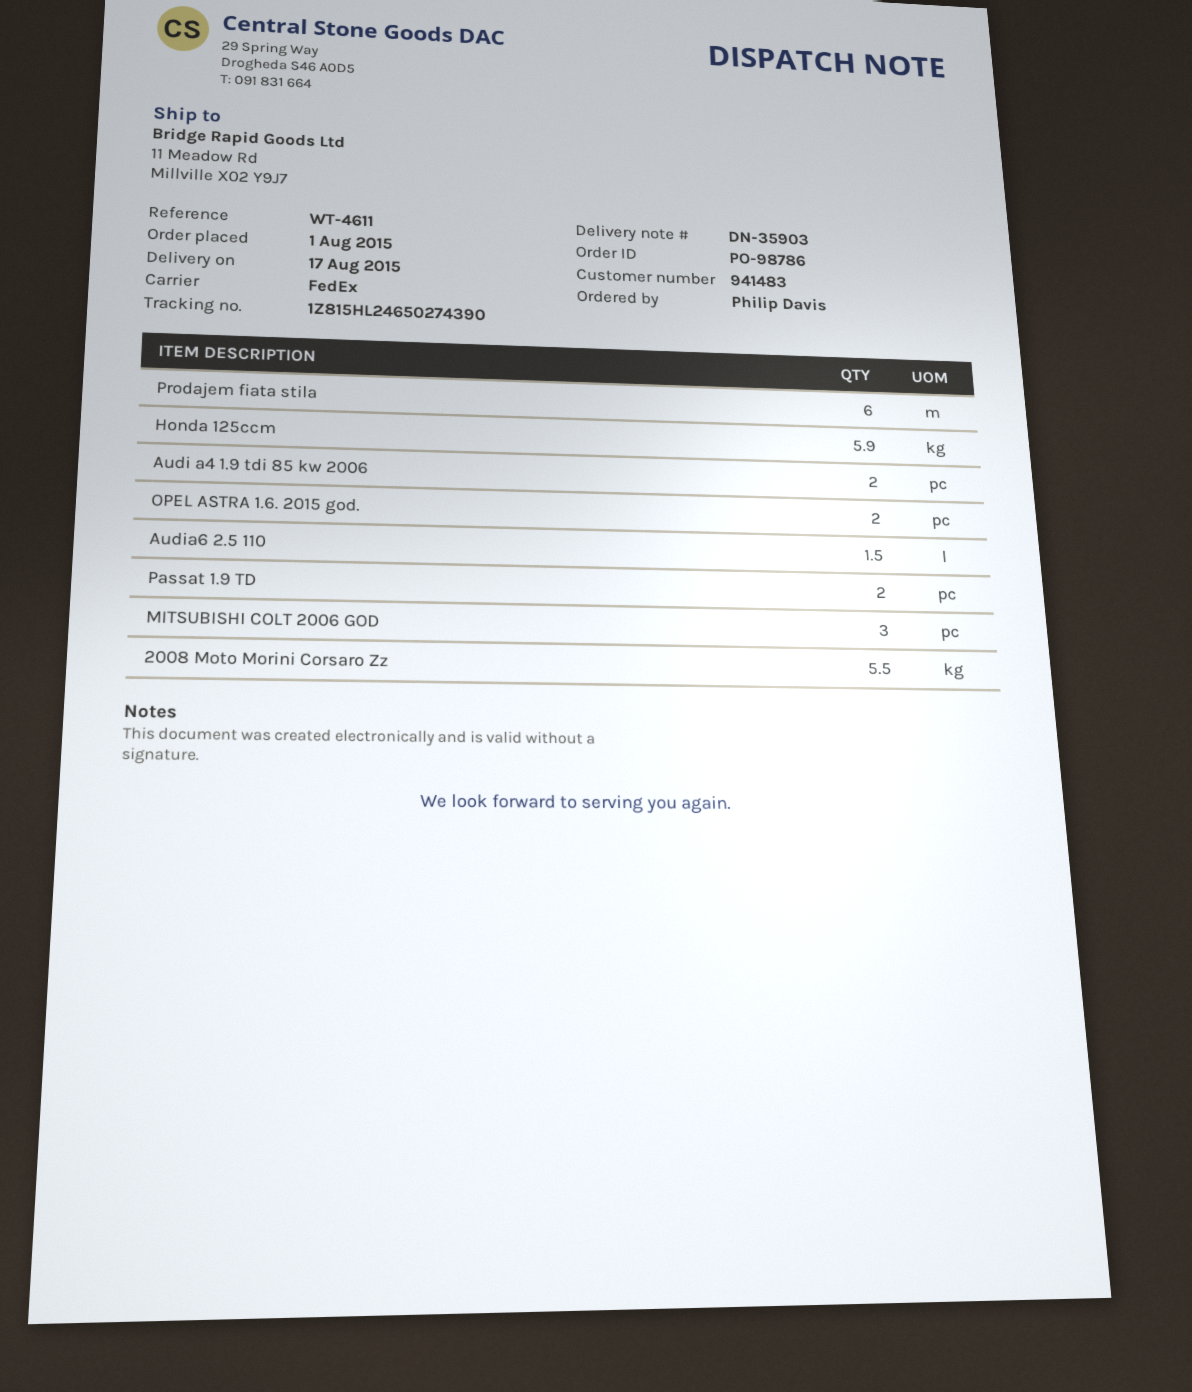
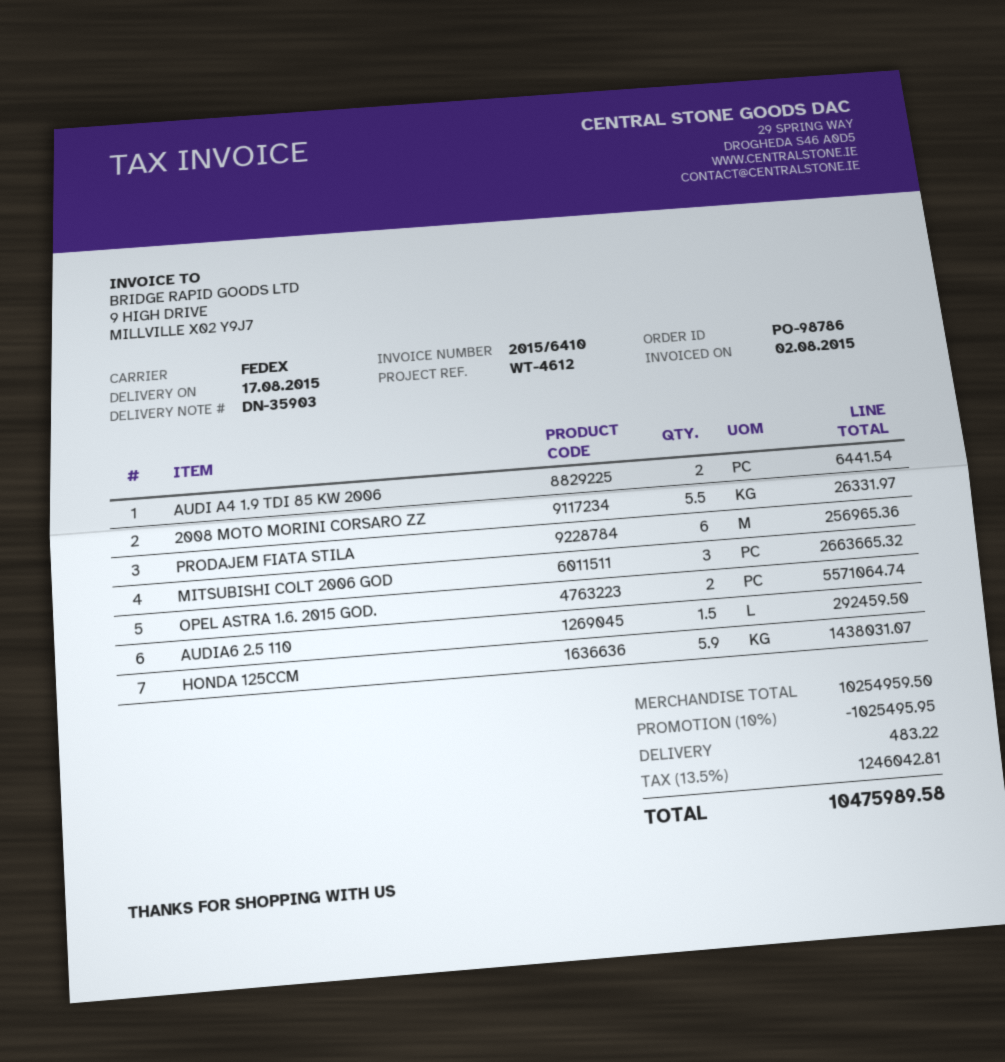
reference: WT-4611 -> WT-4612
Passat 1.9 TD: 2 -> none

